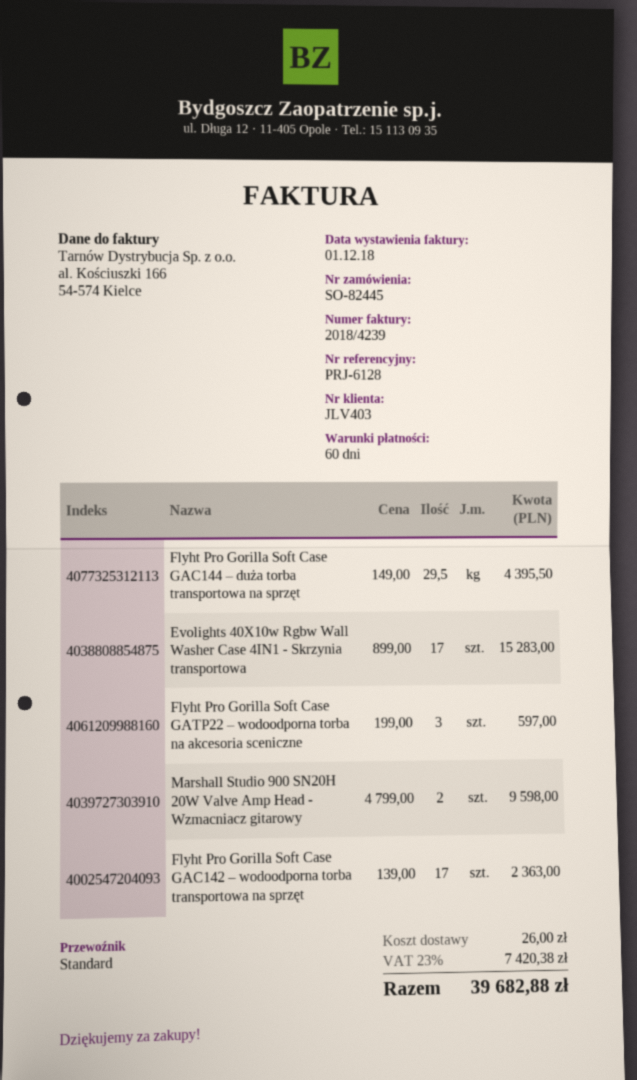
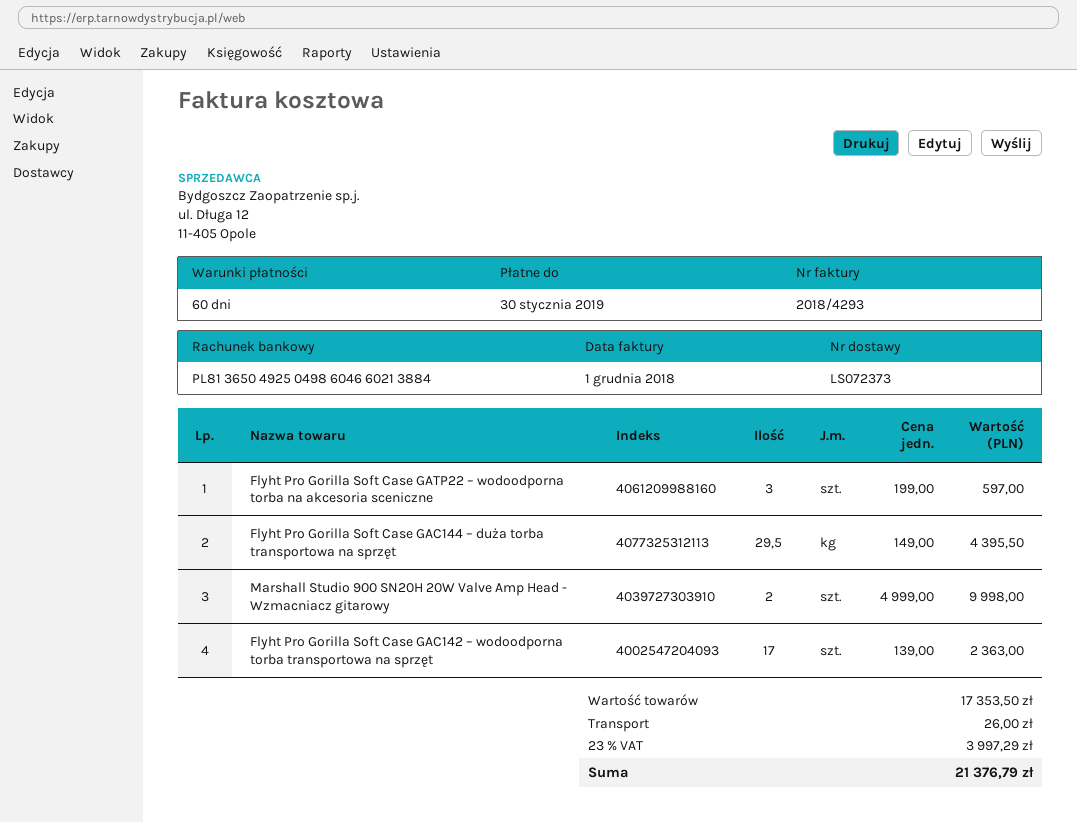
invoice number: 2018/4239 -> 2018/4293
Evolights 40X10w Rgbw Wall Washer Case 4IN1 - Skrzynia transportowa: 17 x 899.00 = 15283.00 -> none
Marshall Studio 900 SN20H 20W Valve Amp Head - Wzmacniacz gitarowy: 2 x 4799.00 = 9598.00 -> 2 x 4999.00 = 9998.00
tax: 23% = 7420.38 -> 23% = 3997.29
total: 39682.88 -> 21376.79

